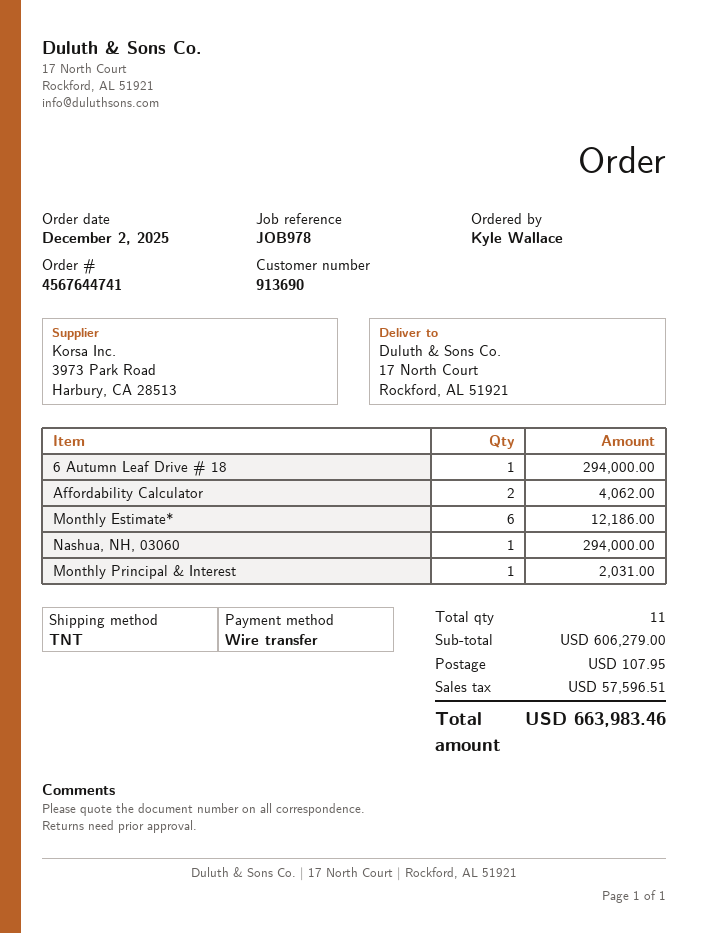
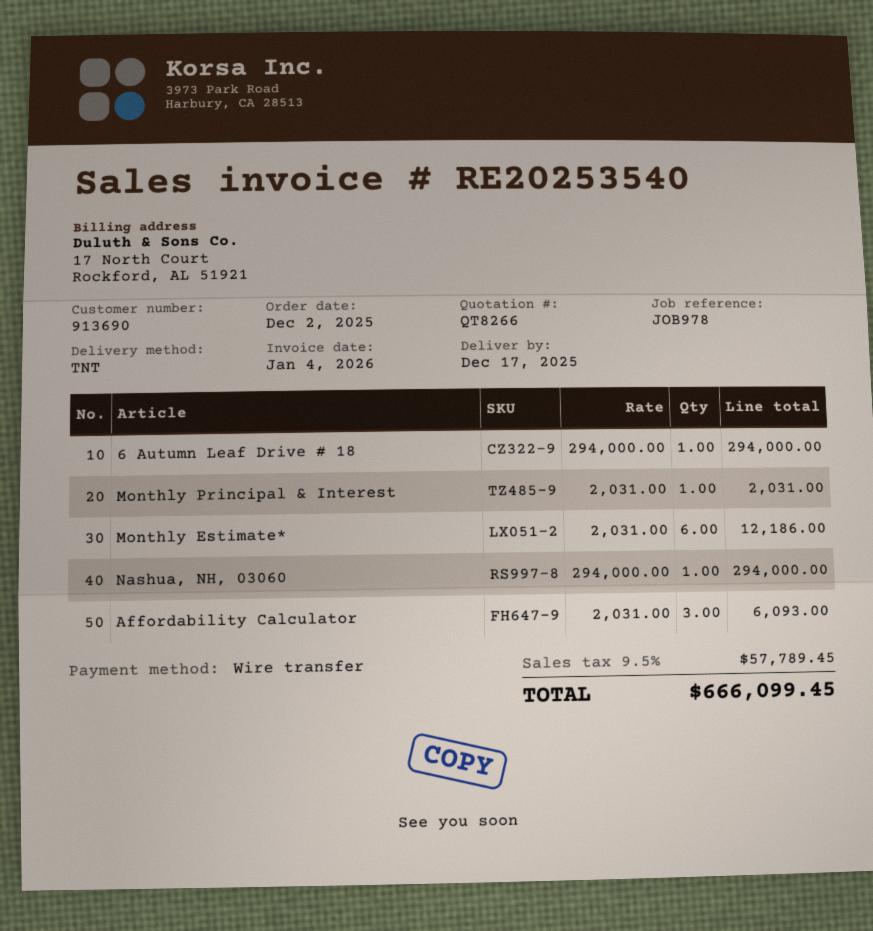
Affordability Calculator: 2 for 4062.00 -> 3 for 6093.00
shipping: 107.95 -> none
tax: 57596.51 -> 57789.45
total: 663983.46 -> 666099.45

